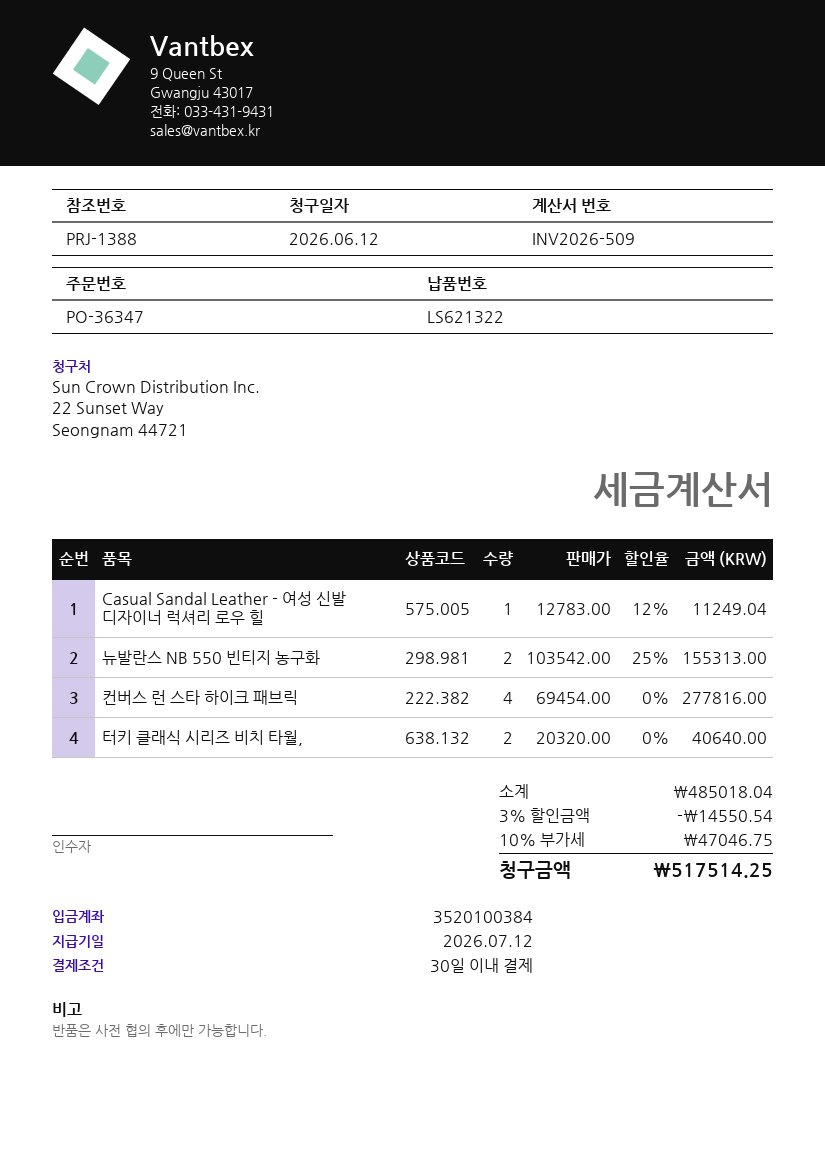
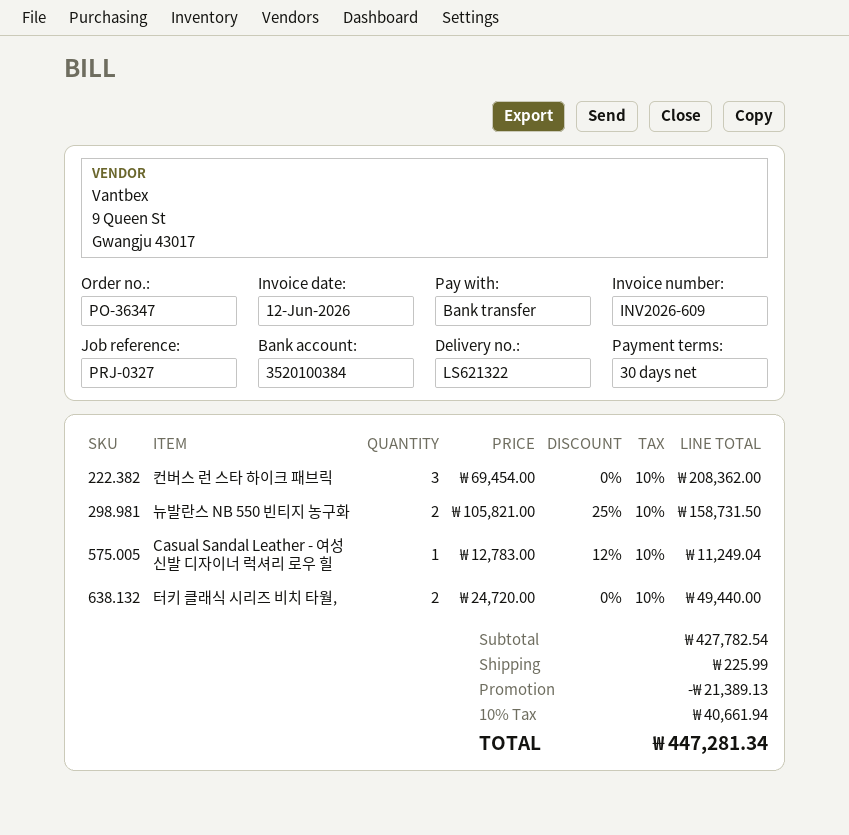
invoice number: INV2026-509 -> INV2026-609
reference: PRJ-1388 -> PRJ-0327
뉴발란스 NB 550 빈티지 농구화: 2 x 103542.00 - 25% = 155313.00 -> 2 x 105821.00 - 25% = 158731.50
컨버스 런 스타 하이크 패브릭: 4 x 69454.00 = 277816.00 -> 3 x 69454.00 = 208362.00
터키 클래식 시리즈 비치 타월,: 2 x 20320.00 = 40640.00 -> 2 x 24720.00 = 49440.00
subtotal: 485018.04 -> 427782.54
discount: 14550.54 -> 21389.13
shipping: none -> 225.99
tax: 10% = 47046.75 -> 10% = 40661.94
total: 517514.25 -> 447281.34

